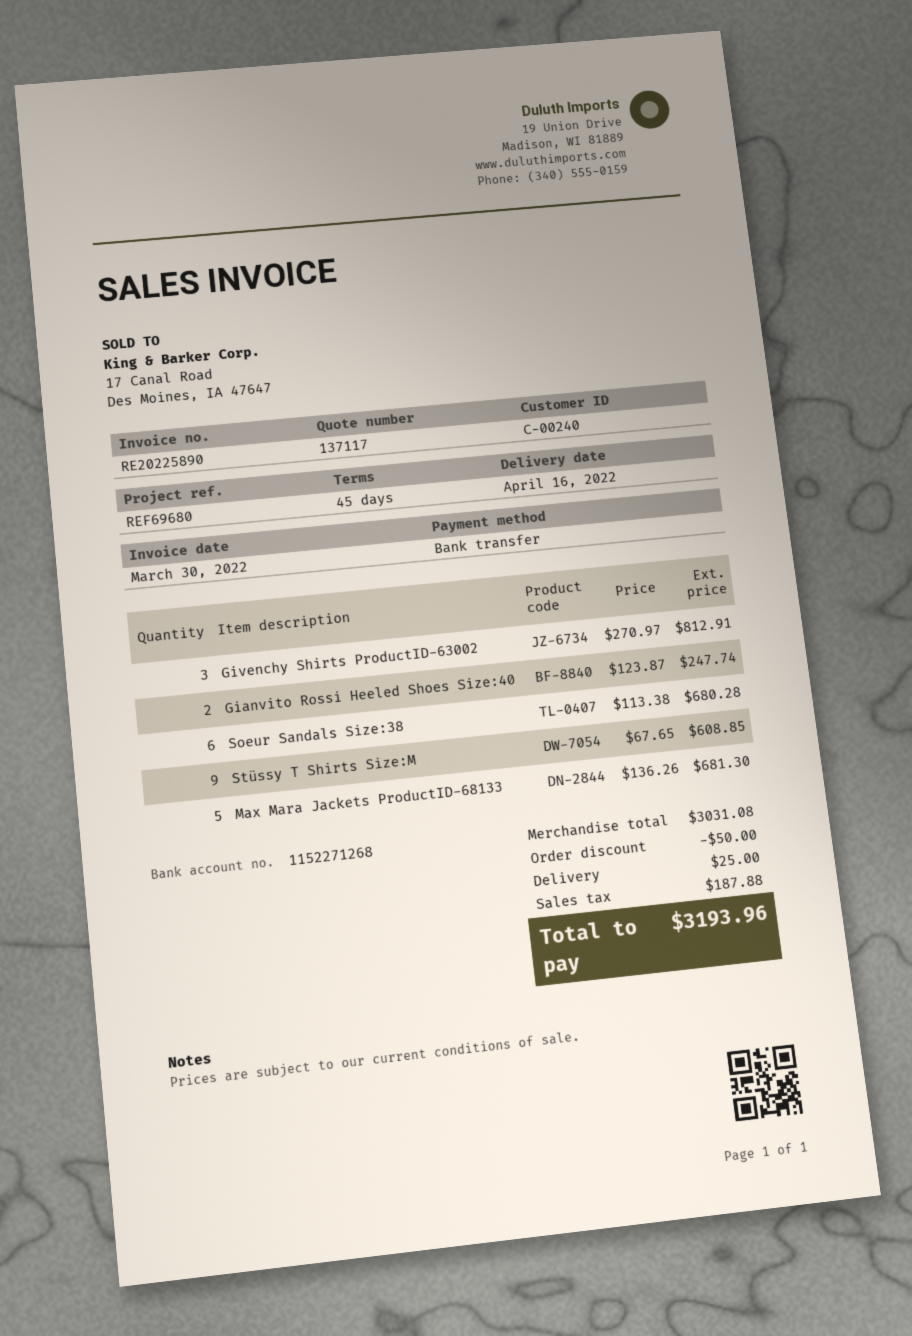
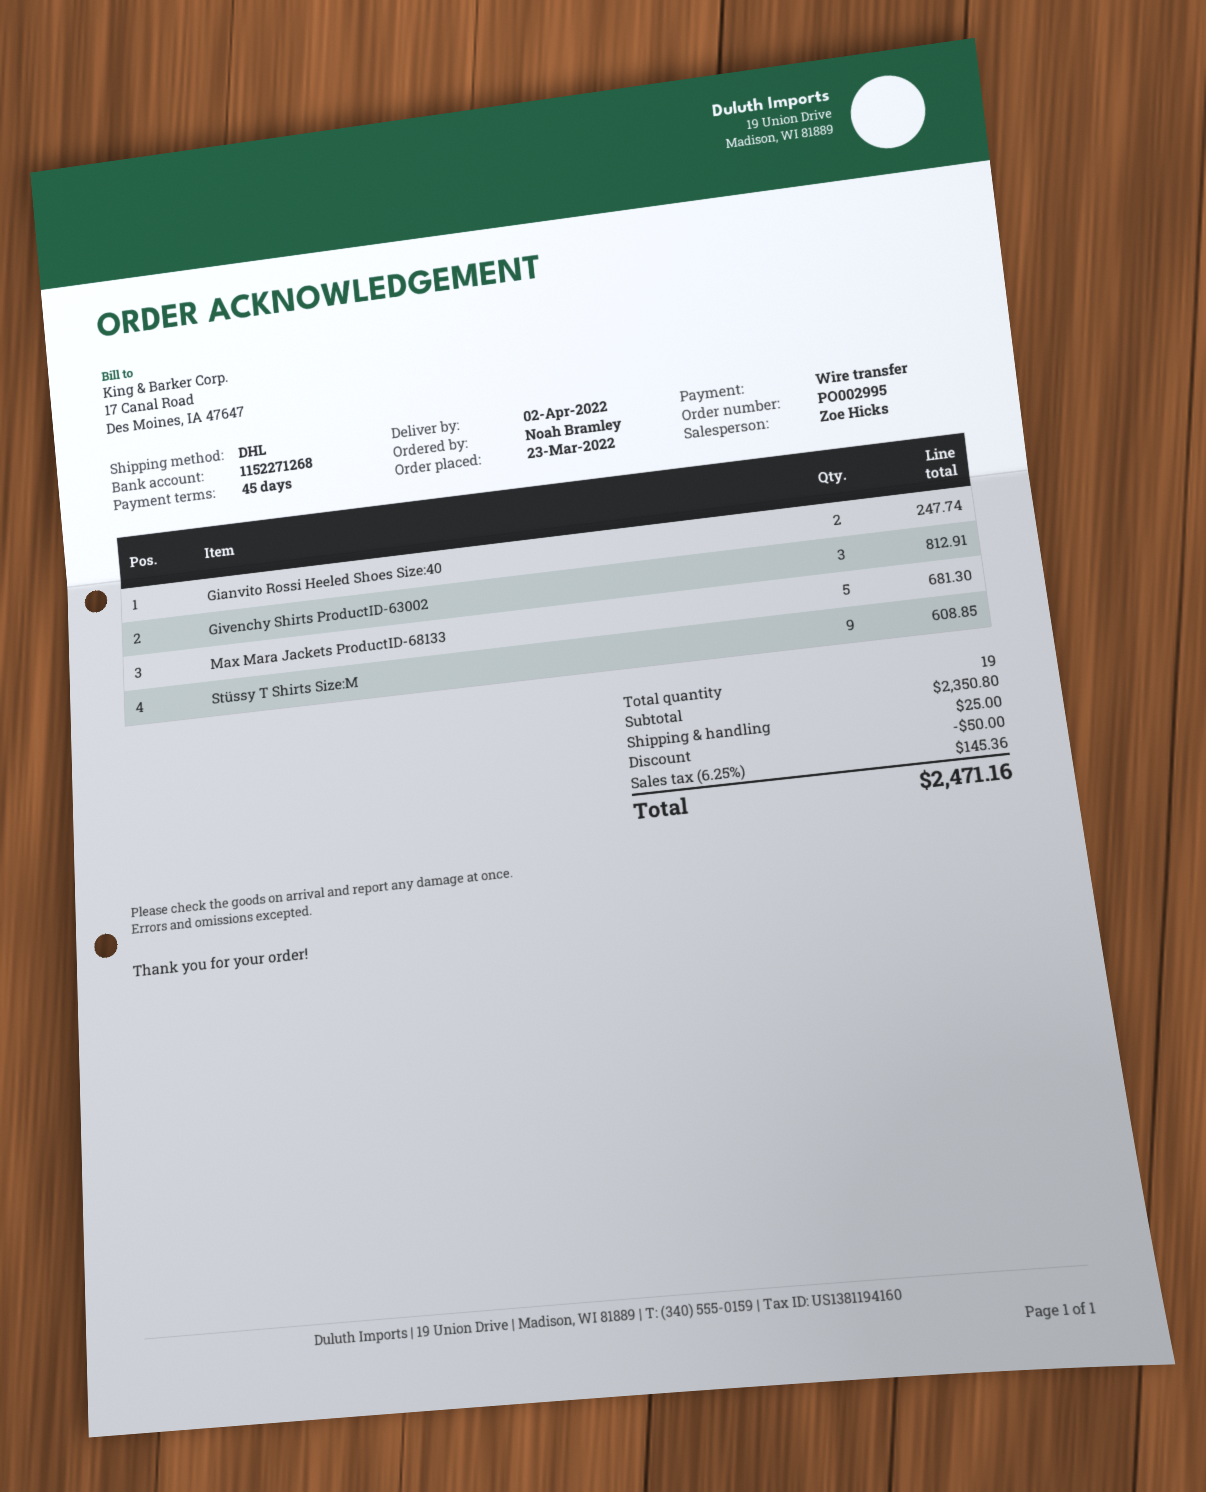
delivery date: 2022-04-16 -> 2022-04-02
Soeur Sandals Size:38: 6 for 680.28 -> none
subtotal: 3031.08 -> 2350.80
tax: 187.88 -> 145.36
total: 3193.96 -> 2471.16

